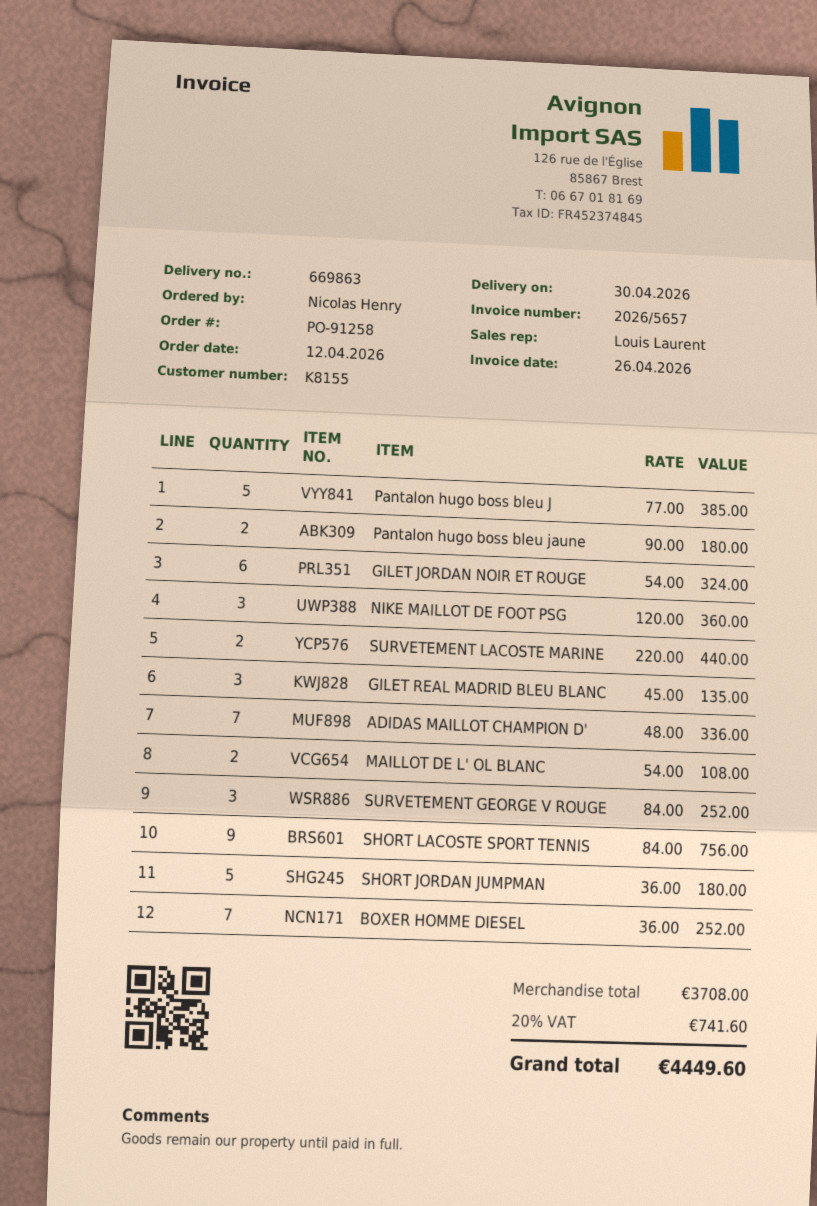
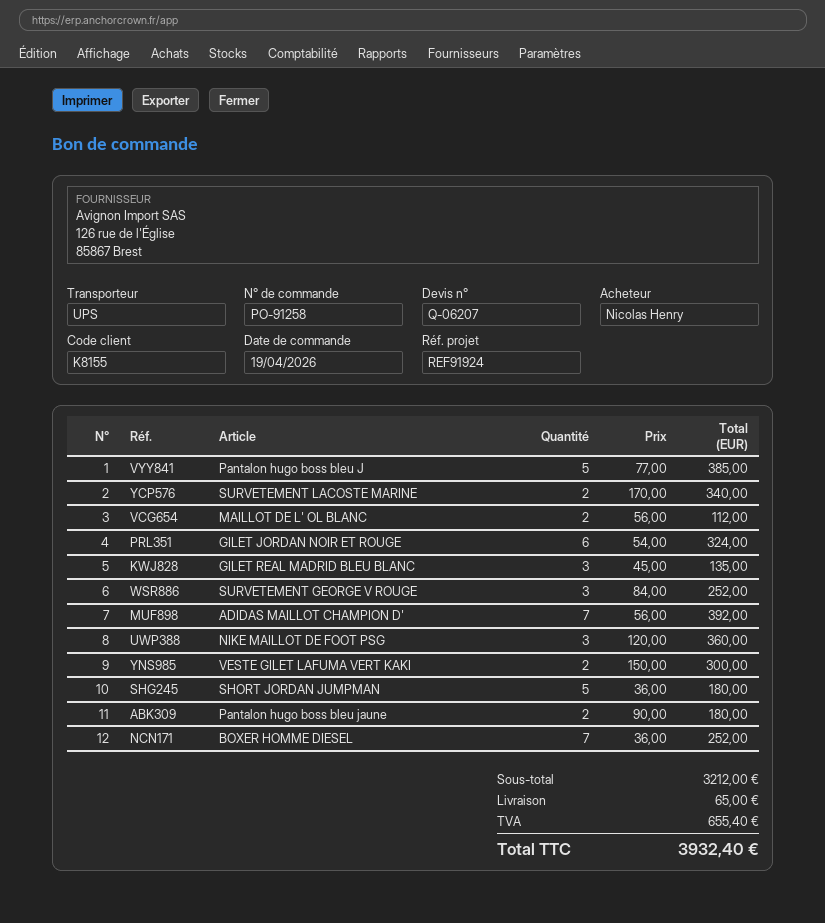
order date: 2026-04-12 -> 2026-04-19
SURVETEMENT LACOSTE MARINE: 2 x 220.00 = 440.00 -> 2 x 170.00 = 340.00
ADIDAS MAILLOT CHAMPION D': 7 x 48.00 = 336.00 -> 7 x 56.00 = 392.00
MAILLOT DE L' OL BLANC: 2 x 54.00 = 108.00 -> 2 x 56.00 = 112.00
SHORT LACOSTE SPORT TENNIS: 9 x 84.00 = 756.00 -> none
VESTE GILET LAFUMA VERT KAKI: none -> 2 x 150.00 = 300.00
subtotal: 3708.00 -> 3212.00
shipping: none -> 65.00
tax: 741.60 -> 655.40
total: 4449.60 -> 3932.40

